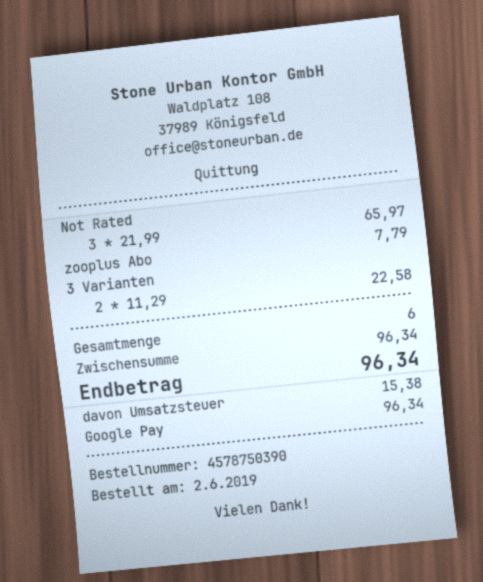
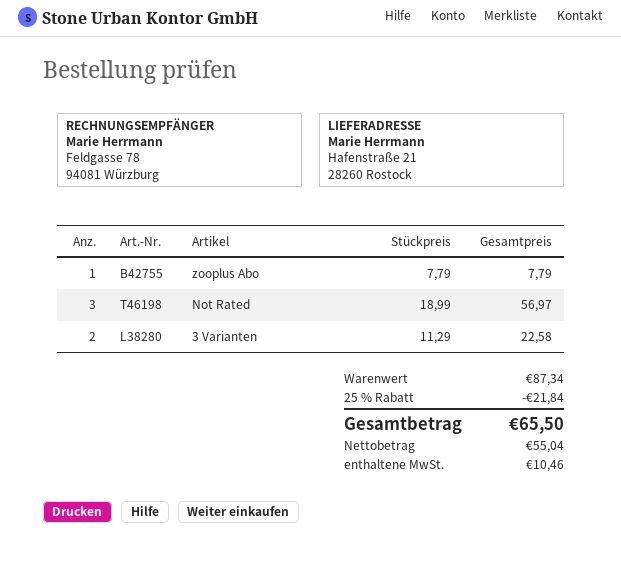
Not Rated: 3 x 21.99 = 65.97 -> 3 x 18.99 = 56.97
subtotal: 96.34 -> 87.34
discount: none -> 25% = 21.84
tax: 15.38 -> 10.46
total: 96.34 -> 65.50

